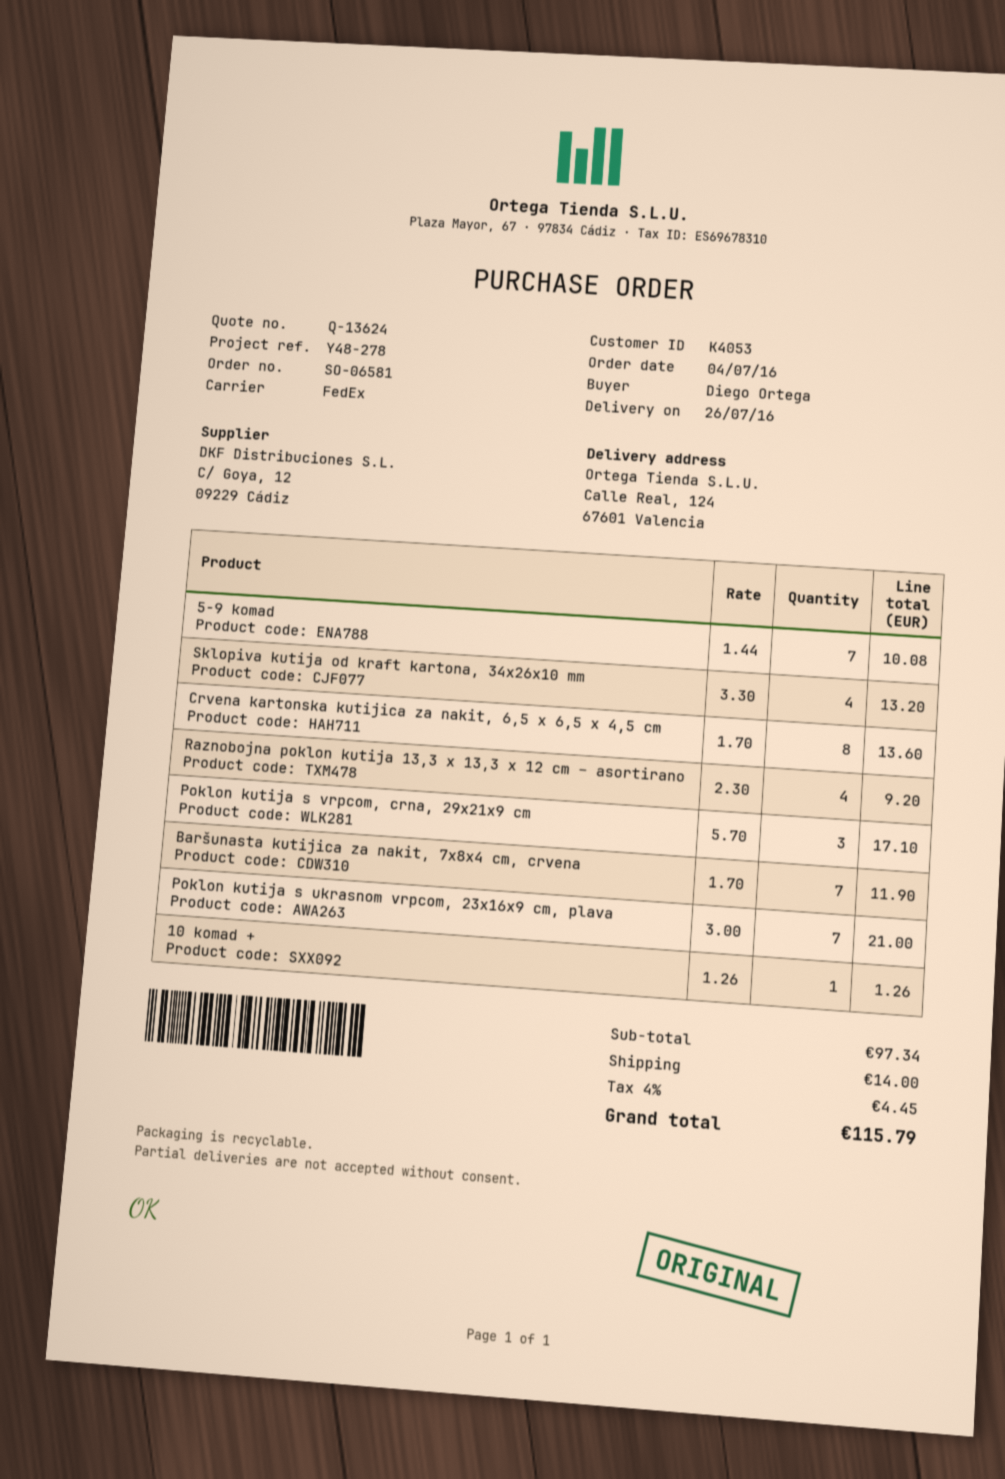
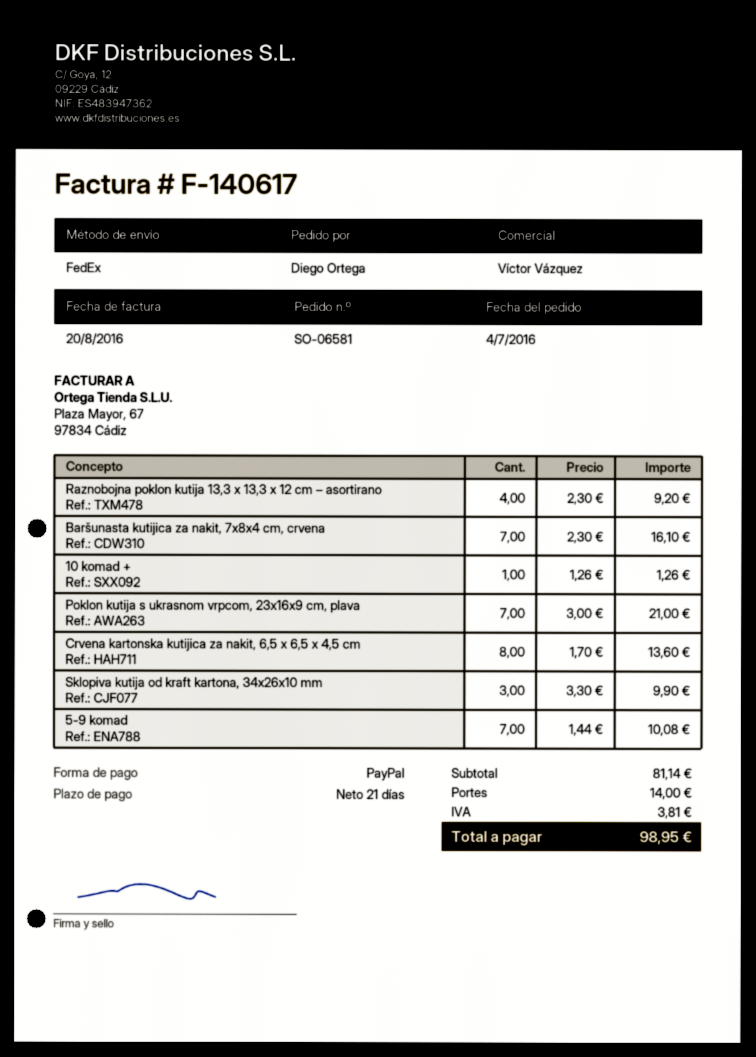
Sklopiva kutija od kraft kartona, 34x26x10 mm: 4 x 3.30 = 13.20 -> 3 x 3.30 = 9.90
Poklon kutija s vrpcom, crna, 29x21x9 cm: 3 x 5.70 = 17.10 -> none
Baršunasta kutijica za nakit, 7x8x4 cm, crvena: 7 x 1.70 = 11.90 -> 7 x 2.30 = 16.10
subtotal: 97.34 -> 81.14
tax: 4.45 -> 3.81
total: 115.79 -> 98.95

